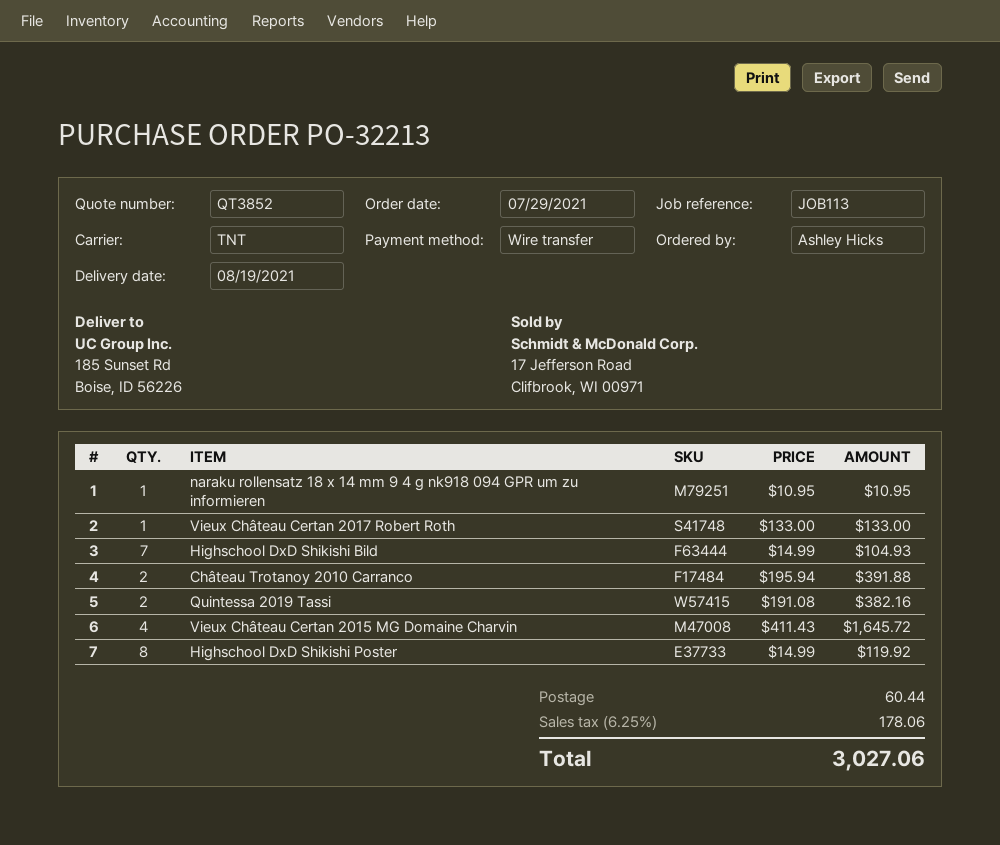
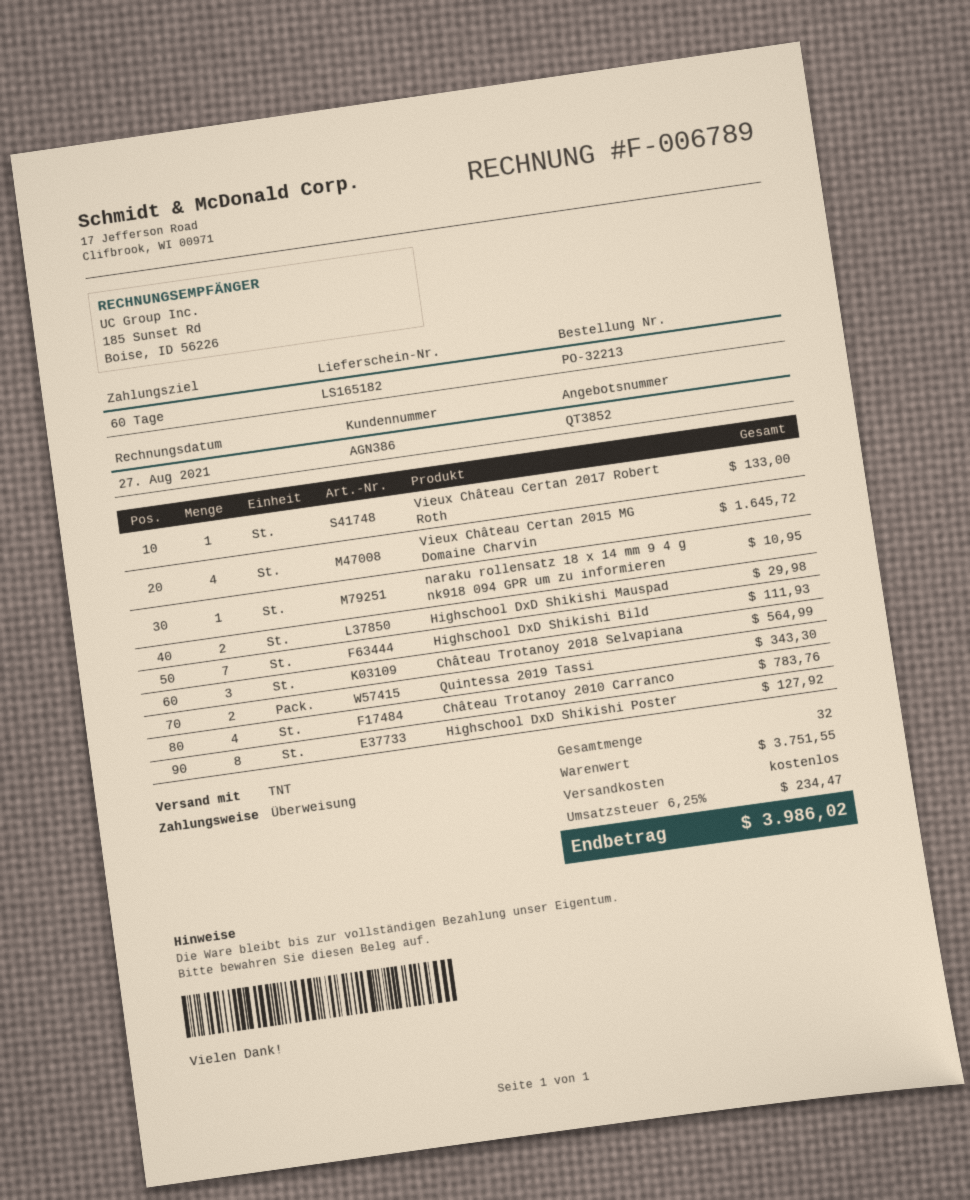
Highschool DxD Shikishi Bild: 7 for 104.93 -> 7 for 111.93
Château Trotanoy 2010 Carranco: 2 for 391.88 -> 4 for 783.76
Quintessa 2019 Tassi: 2 for 382.16 -> 2 for 343.30
Highschool DxD Shikishi Poster: 8 for 119.92 -> 8 for 127.92
Highschool DxD Shikishi Mauspad: none -> 2 for 29.98
Château Trotanoy 2018 Selvapiana: none -> 3 for 564.99
shipping: 60.44 -> 0.00
tax: 6.25% = 178.06 -> 6.25% = 234.47
total: 3027.06 -> 3986.02

